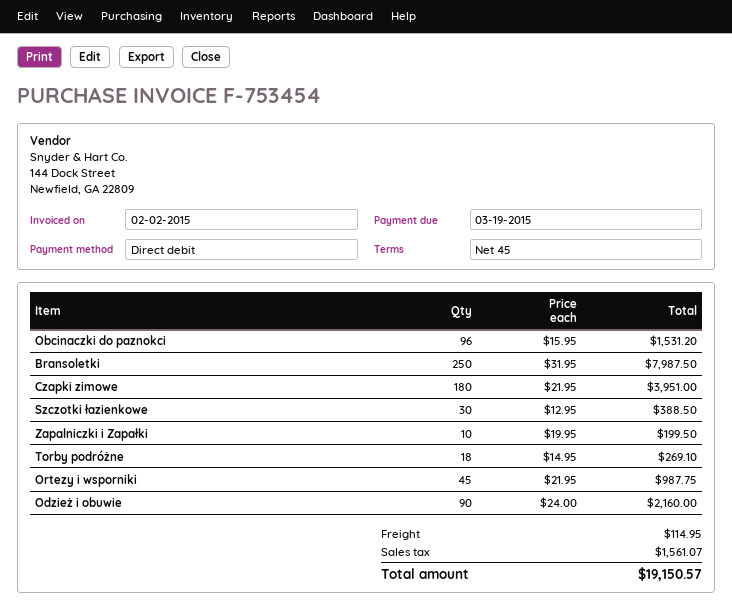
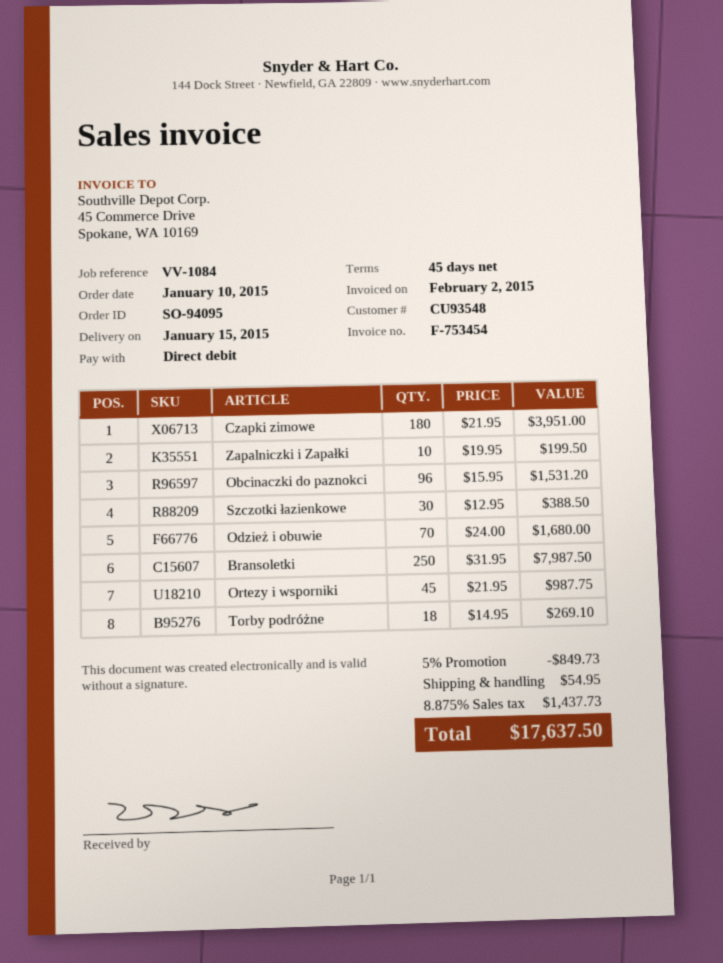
Odzież i obuwie: 90 x 24.00 = 2160.00 -> 70 x 24.00 = 1680.00
discount: none -> 5% = 849.73
shipping: 114.95 -> 54.95
tax: 1561.07 -> 1437.73
total: 19150.57 -> 17637.50

